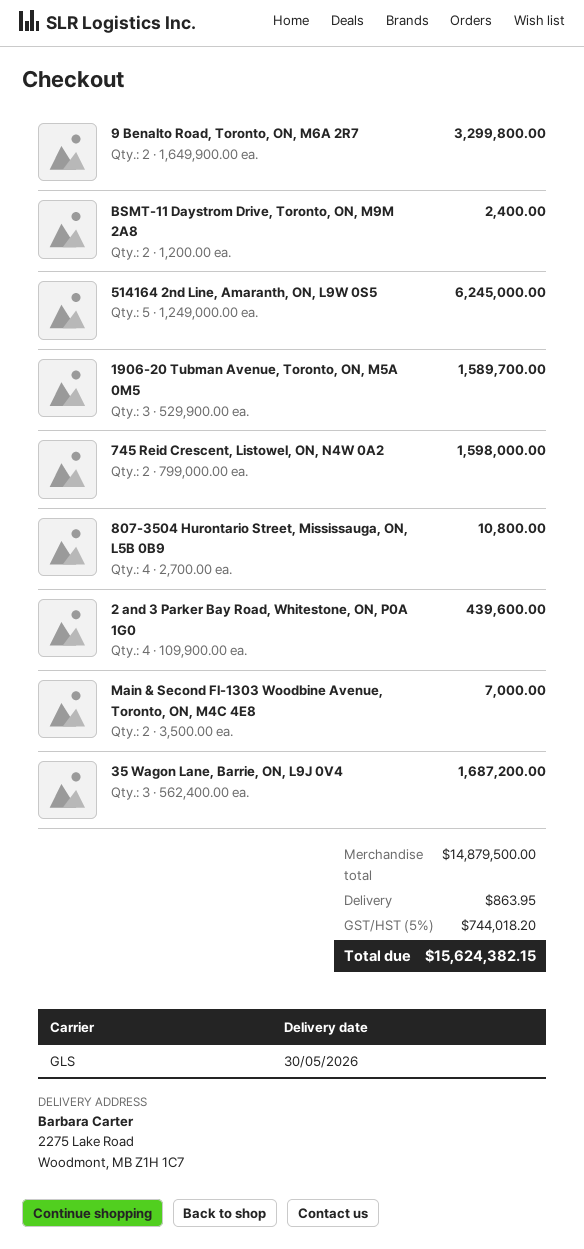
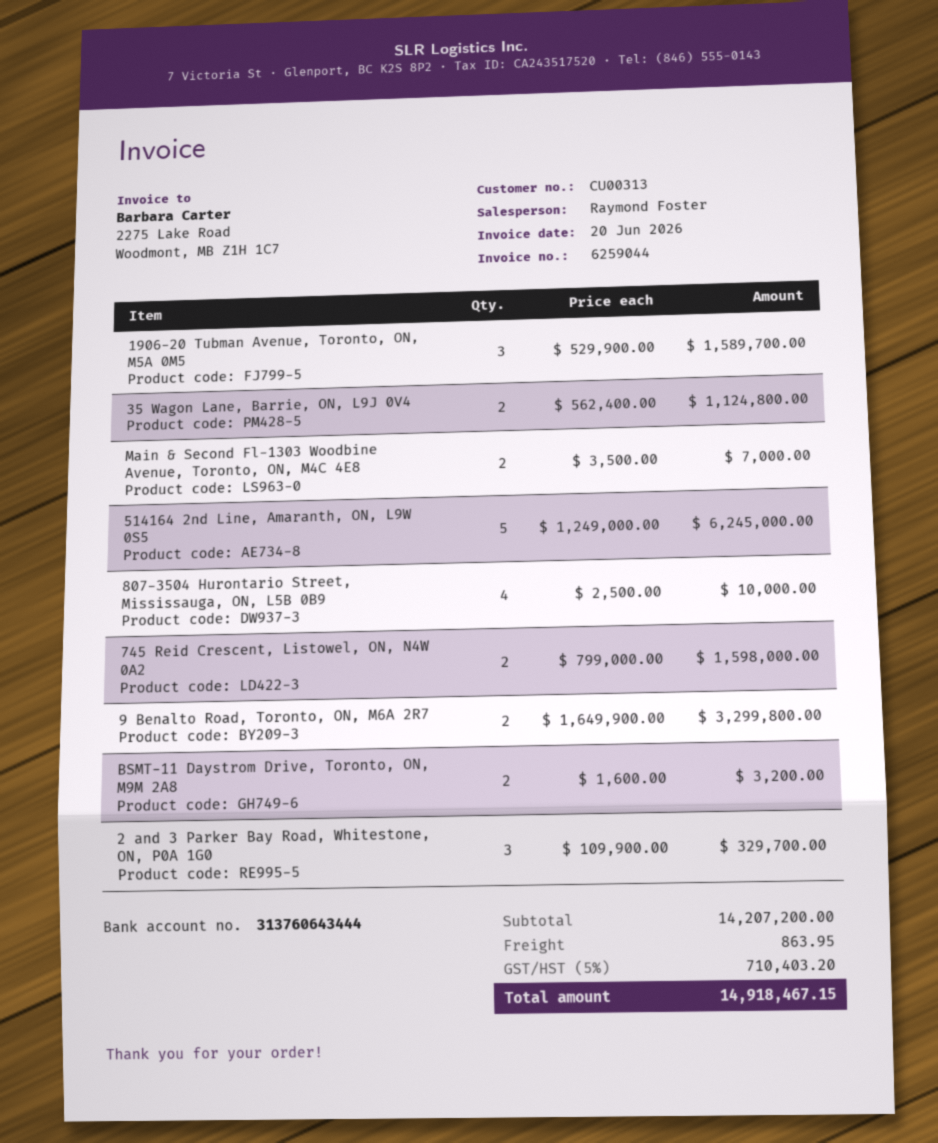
BSMT-11 Daystrom Drive, Toronto, ON, M9M 2A8: 2 x 1200.00 = 2400.00 -> 2 x 1600.00 = 3200.00
807-3504 Hurontario Street, Mississauga, ON, L5B 0B9: 4 x 2700.00 = 10800.00 -> 4 x 2500.00 = 10000.00
2 and 3 Parker Bay Road, Whitestone, ON, P0A 1G0: 4 x 109900.00 = 439600.00 -> 3 x 109900.00 = 329700.00
35 Wagon Lane, Barrie, ON, L9J 0V4: 3 x 562400.00 = 1687200.00 -> 2 x 562400.00 = 1124800.00
subtotal: 14879500.00 -> 14207200.00
tax: 5% = 744018.20 -> 5% = 710403.20
total: 15624382.15 -> 14918467.15

